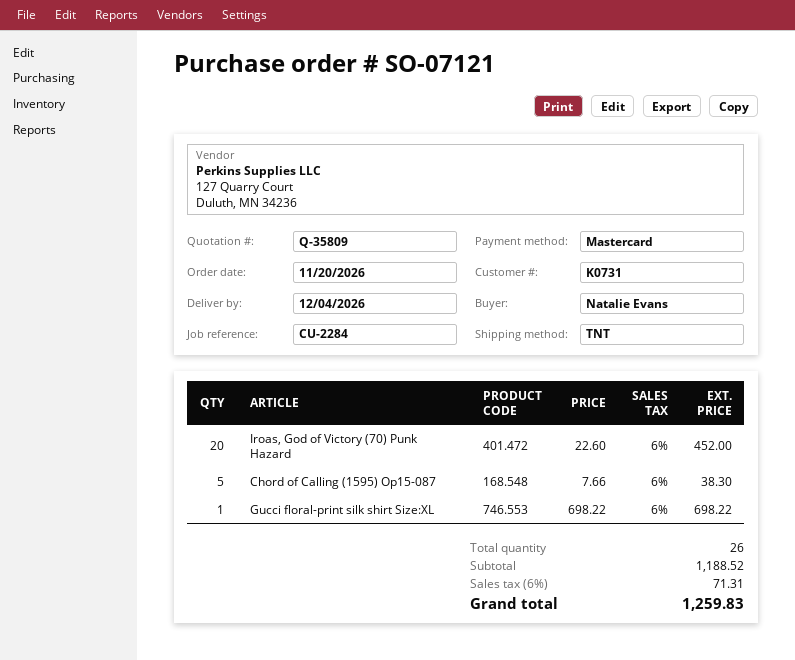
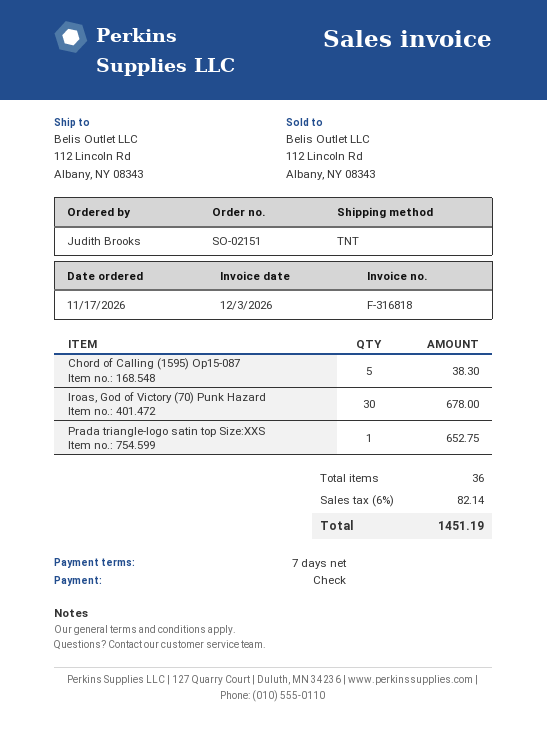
order number: SO-07121 -> SO-02151
order date: 2026-11-20 -> 2026-11-17
ordered by: Natalie Evans -> Judith Brooks
payment method: Mastercard -> cheque
Iroas, God of Victory (70) Punk Hazard: 20 for 452.00 -> 30 for 678.00
Gucci floral-print silk shirt Size:XL: 1 for 698.22 -> none
Prada triangle-logo satin top Size:XXS: none -> 1 for 652.75
total quantity: 26 -> 36
tax: 6% = 71.31 -> 6% = 82.14
total: 1259.83 -> 1451.19

